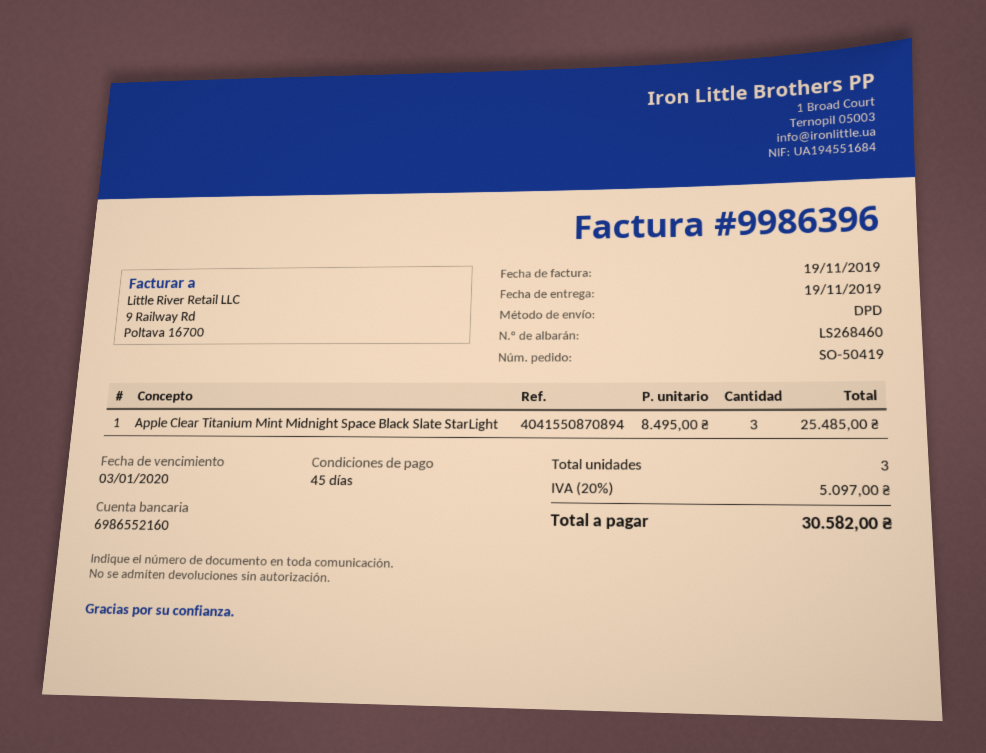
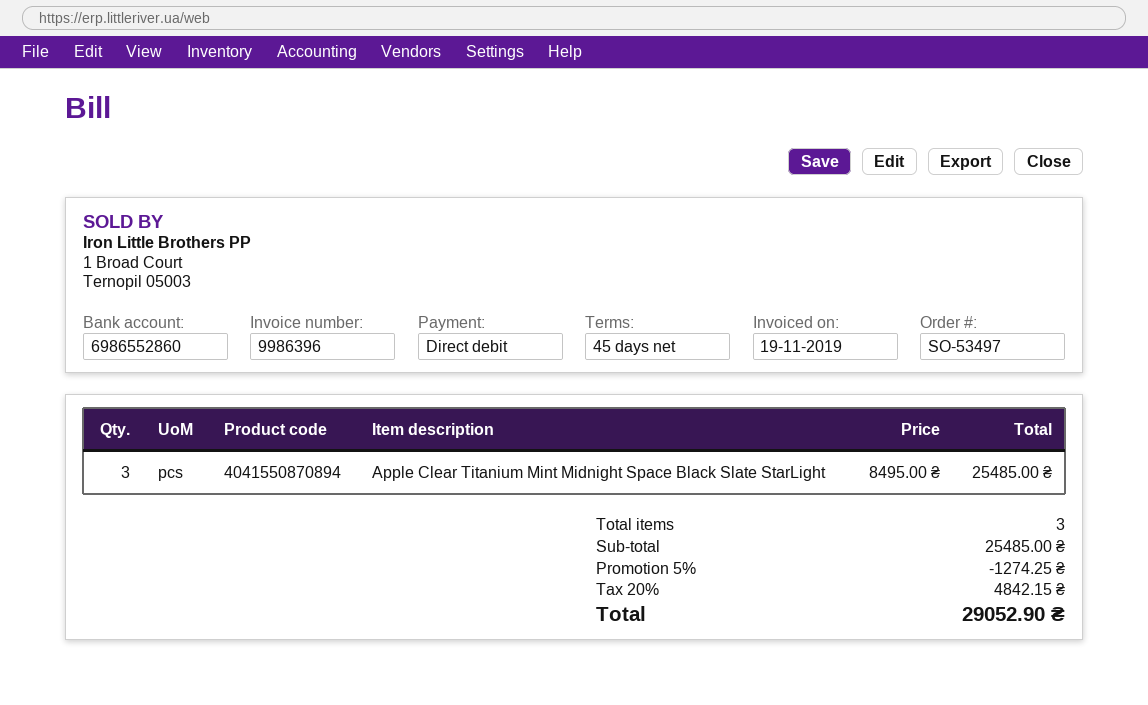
order number: SO-50419 -> SO-53497
bank account: 6986552160 -> 6986552860
discount: none -> 5% = 1274.25
tax: 20% = 5097.00 -> 20% = 4842.15
total: 30582.00 -> 29052.90

